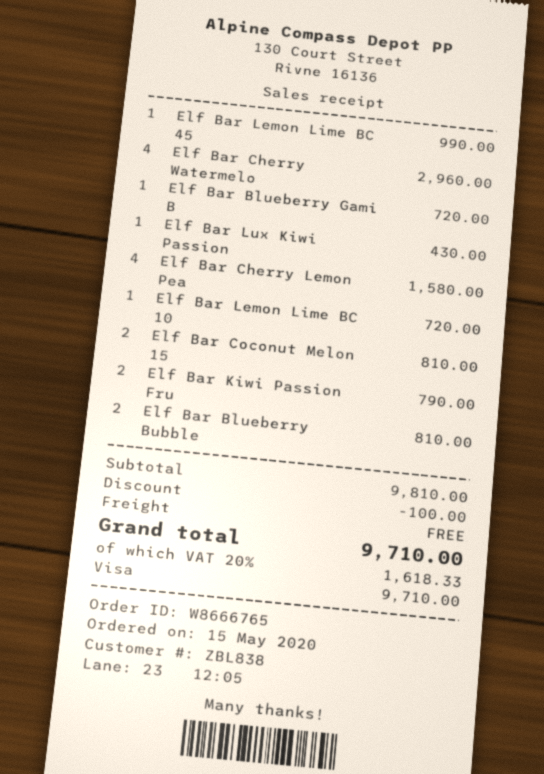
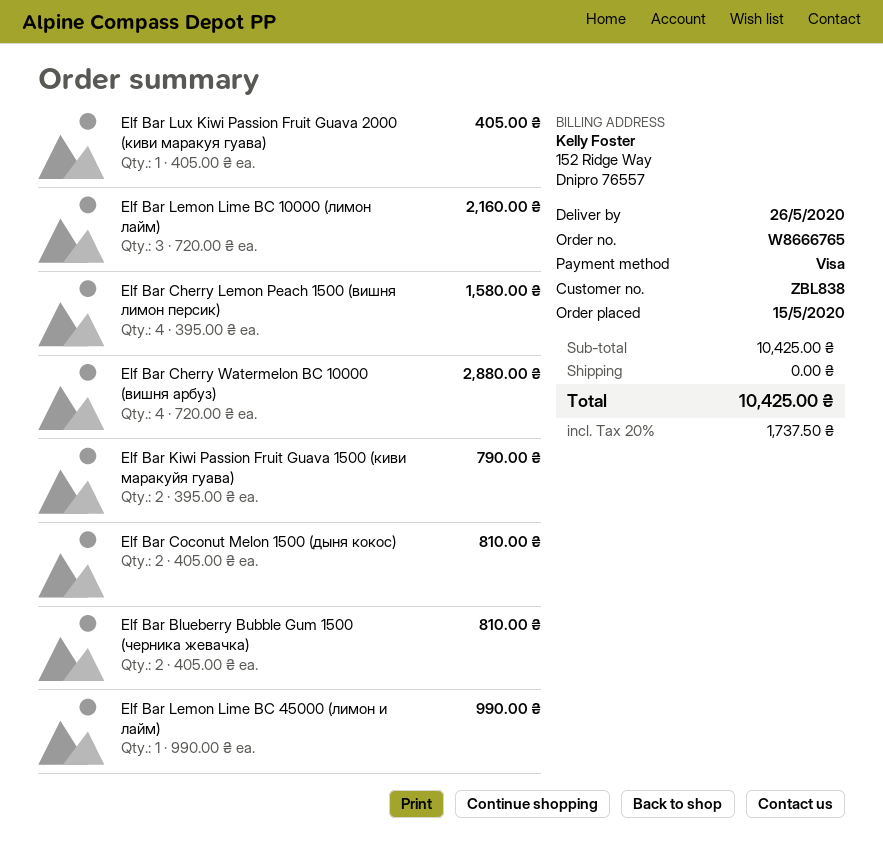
Elf Bar Cherry Watermelo: 4 for 2960.00 -> 4 for 2880.00
Elf Bar Blueberry Gami B: 1 for 720.00 -> none
Elf Bar Lux Kiwi Passion: 1 for 430.00 -> 1 for 405.00
Elf Bar Lemon Lime BC 10: 1 for 720.00 -> 3 for 2160.00
subtotal: 9810.00 -> 10425.00
discount: 100.00 -> none
tax: 20% = 1618.33 -> 20% = 1737.50
total: 9710.00 -> 10425.00

